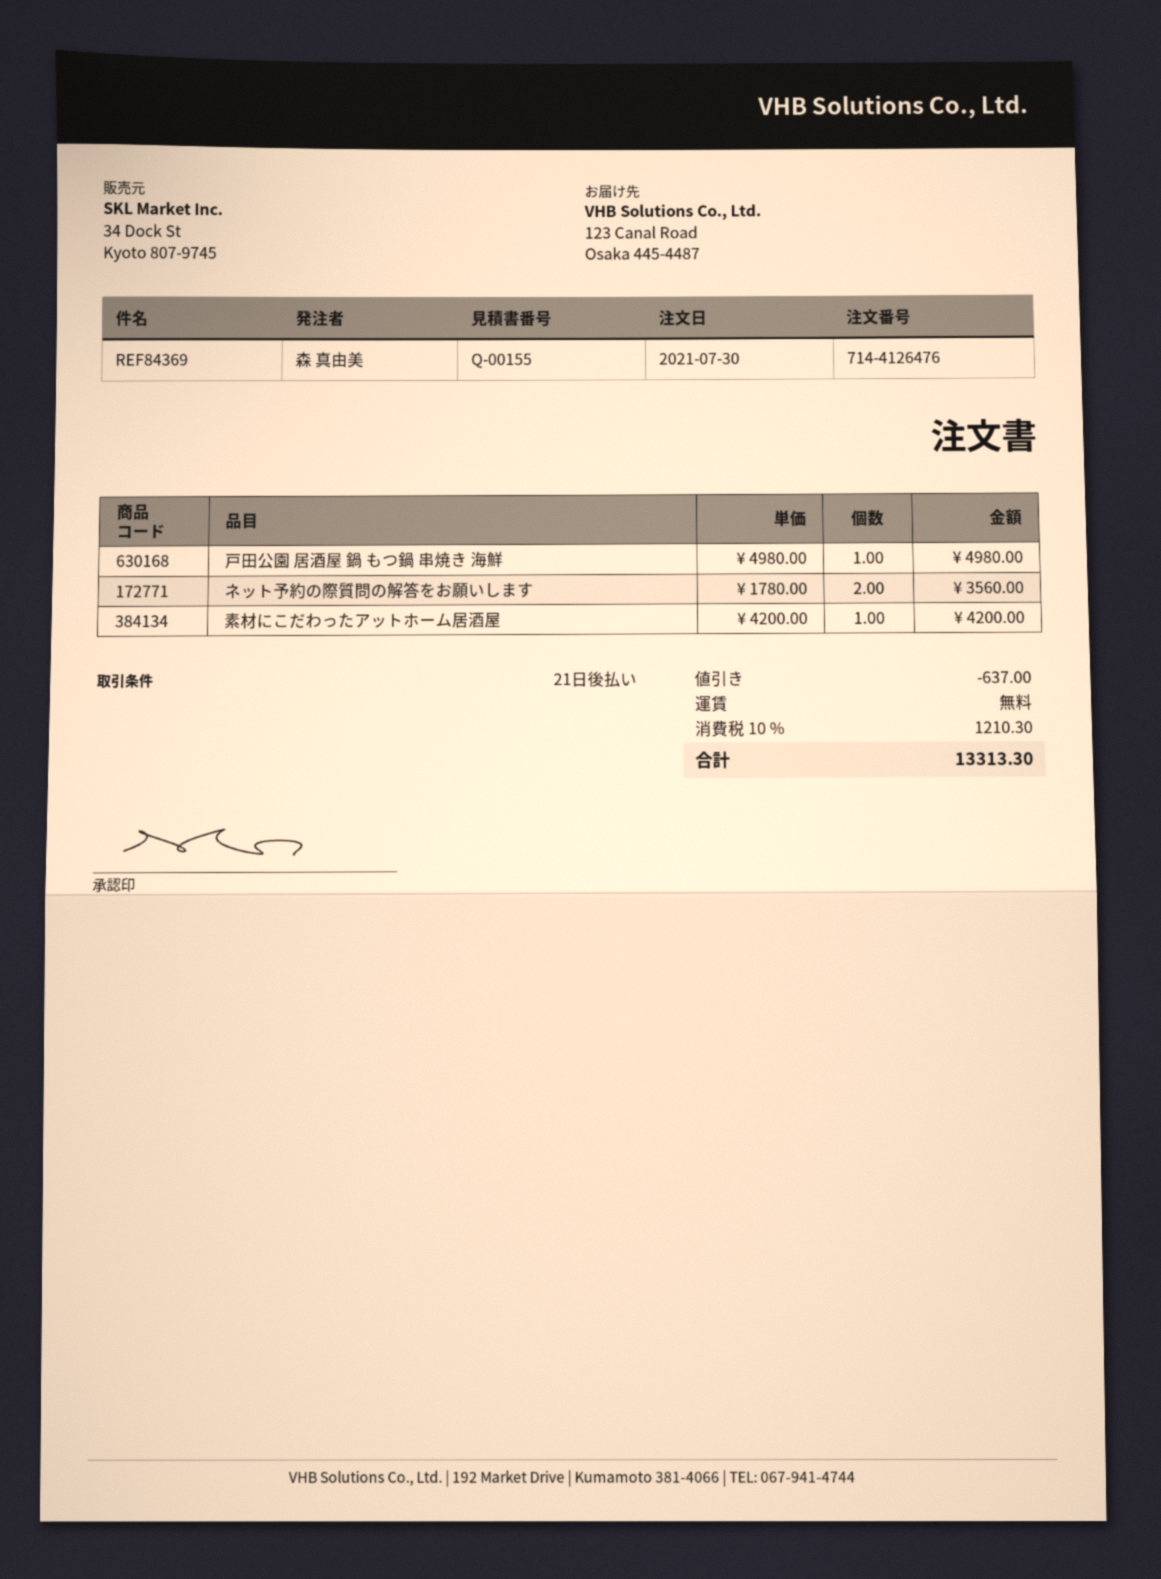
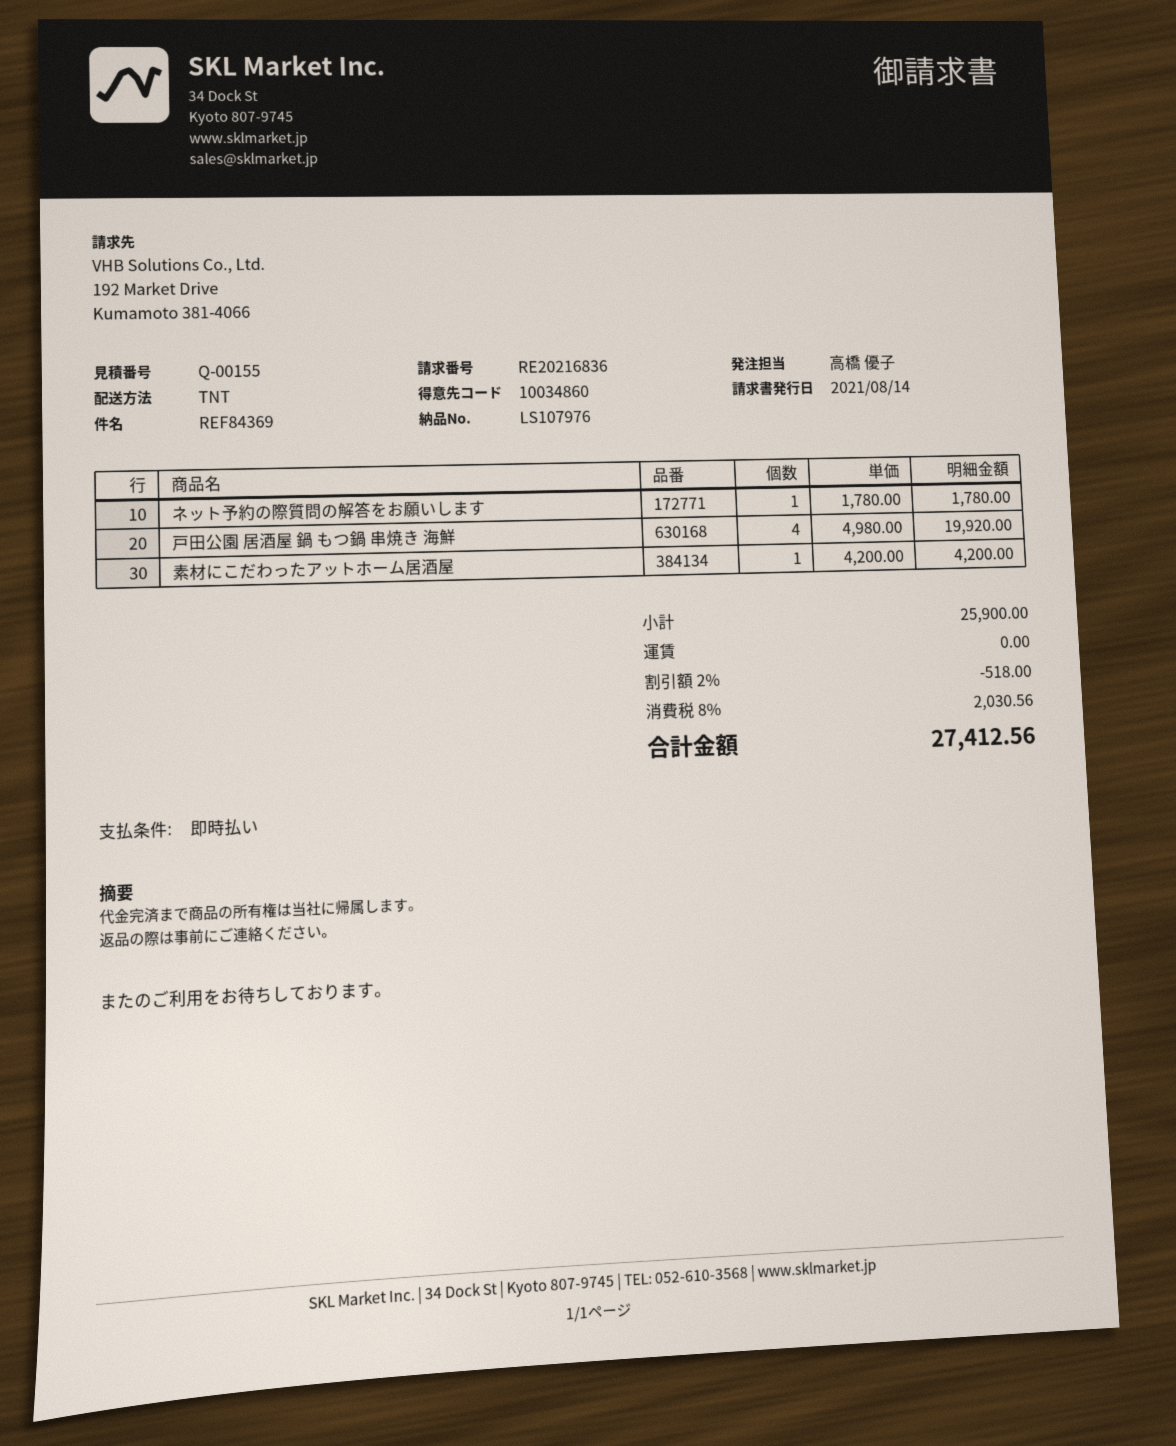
payment terms: 21 days -> on receipt
ordered by: 森 真由美 -> 高橋 優子
戸田公園 居酒屋 鍋 もつ鍋 串焼き 海鮮: 1 x 4980.00 = 4980.00 -> 4 x 4980.00 = 19920.00
ネット予約の際質問の解答をお願いします: 2 x 1780.00 = 3560.00 -> 1 x 1780.00 = 1780.00
discount: 637.00 -> 518.00
tax: 10% = 1210.30 -> 8% = 2030.56
total: 13313.30 -> 27412.56

